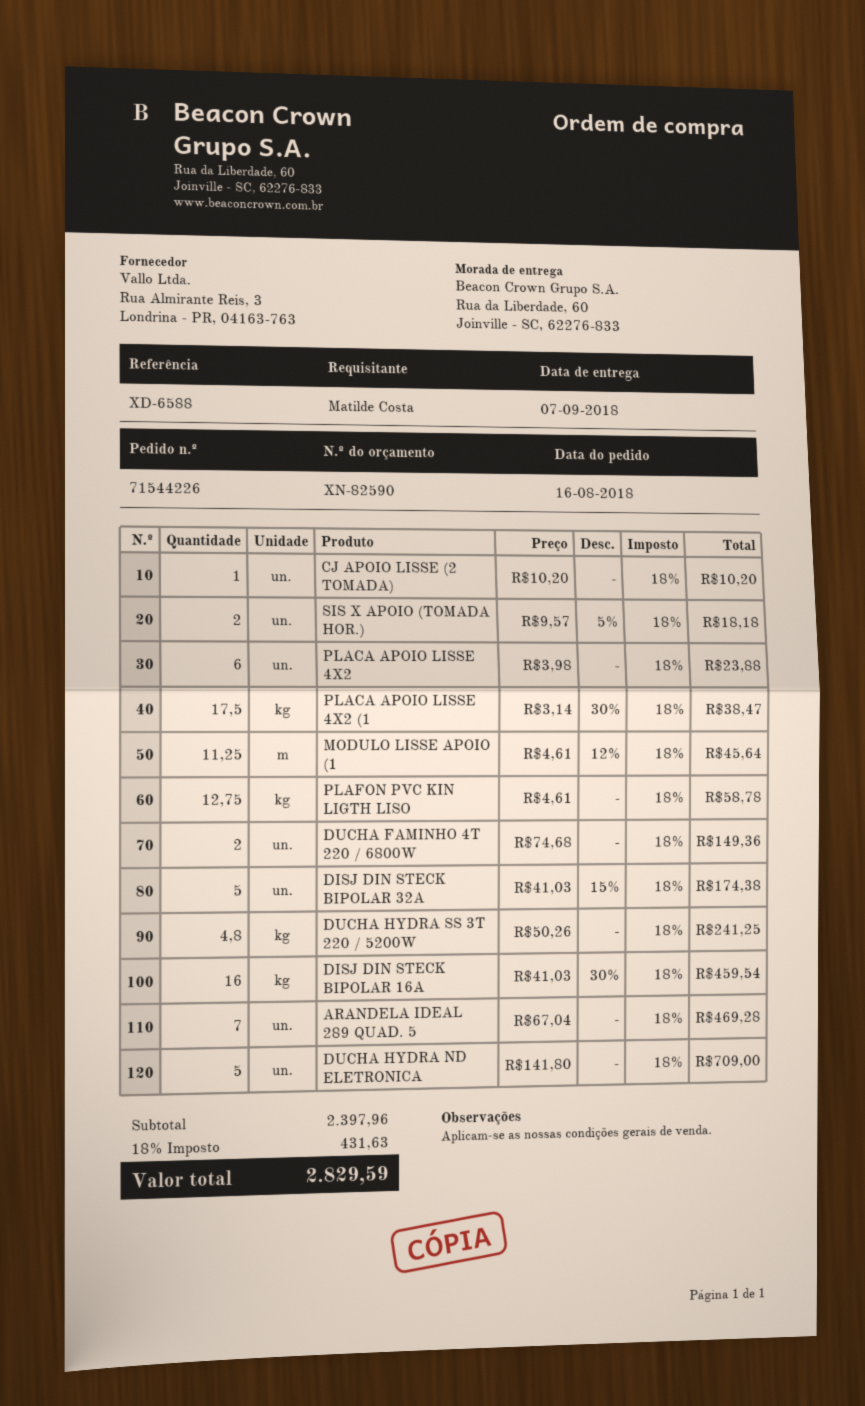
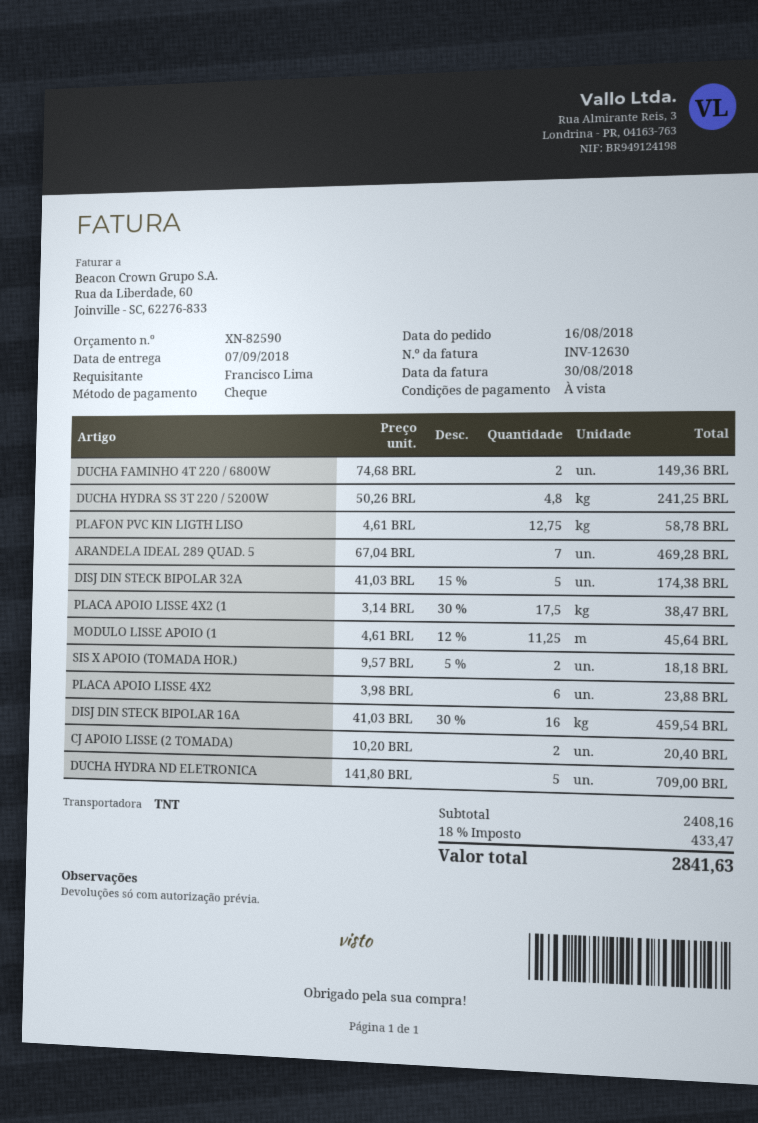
ordered by: Matilde Costa -> Francisco Lima
CJ APOIO LISSE (2 TOMADA): 1 x 10.20 = 10.20 -> 2 x 10.20 = 20.40
subtotal: 2397.96 -> 2408.16
tax: 18% = 431.63 -> 18% = 433.47
total: 2829.59 -> 2841.63

